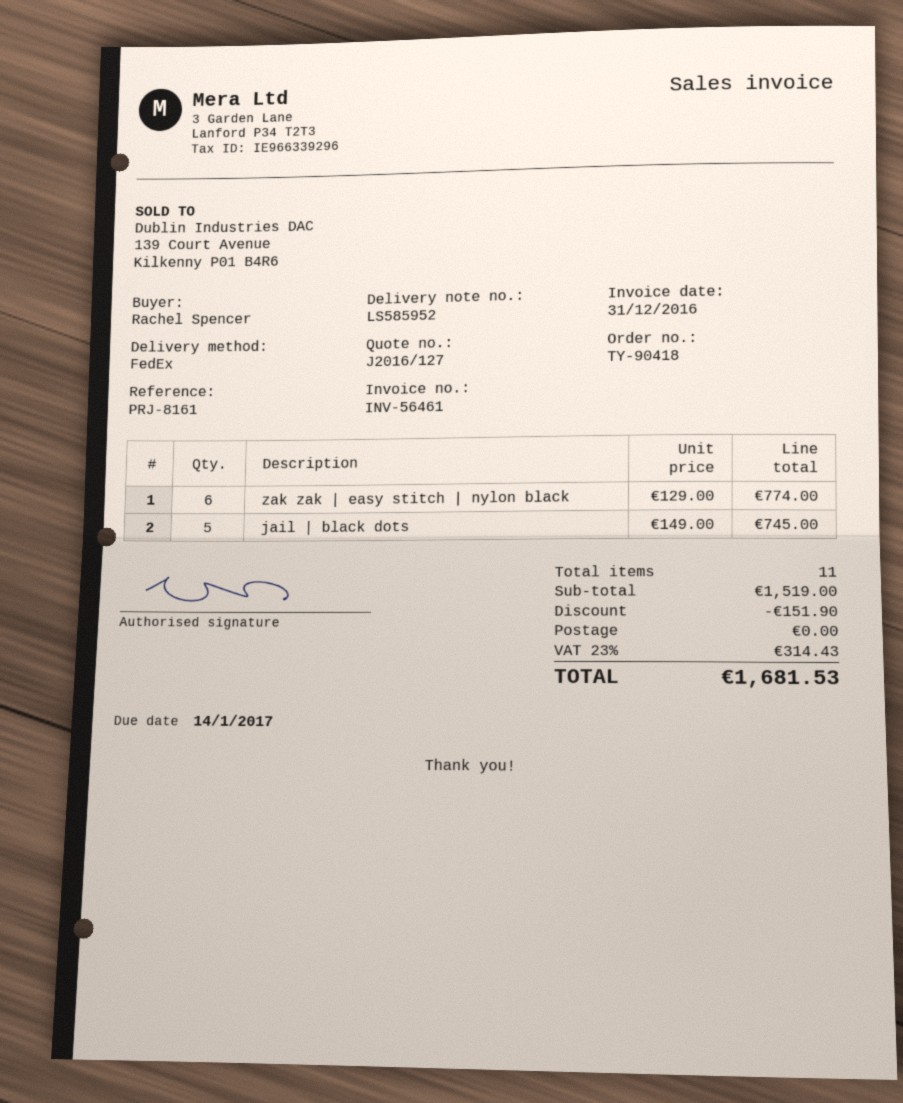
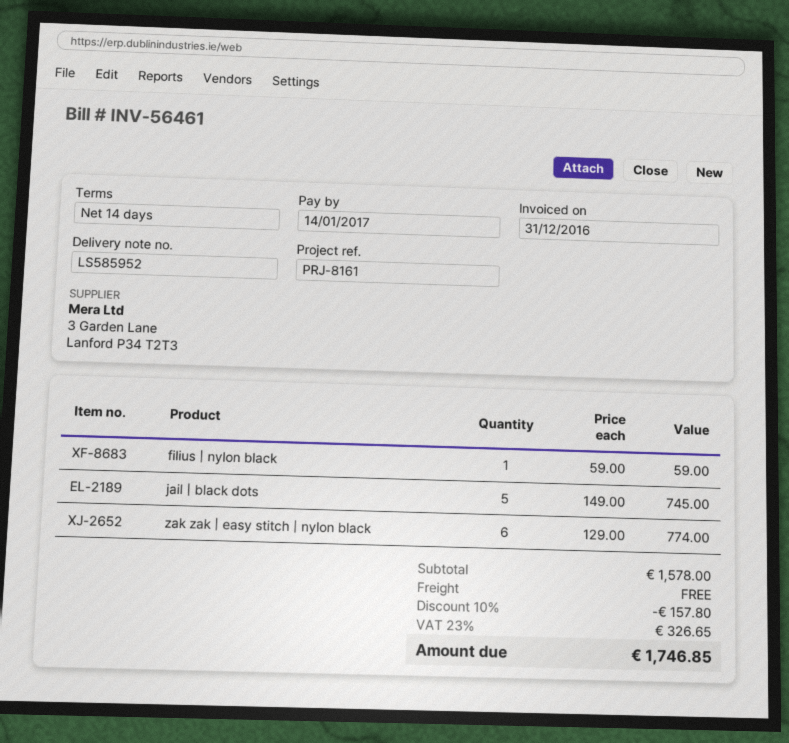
filius | nylon black: none -> 1 x 59.00 = 59.00
subtotal: 1519.00 -> 1578.00
discount: 151.90 -> 157.80
tax: 23% = 314.43 -> 23% = 326.65
total: 1681.53 -> 1746.85

